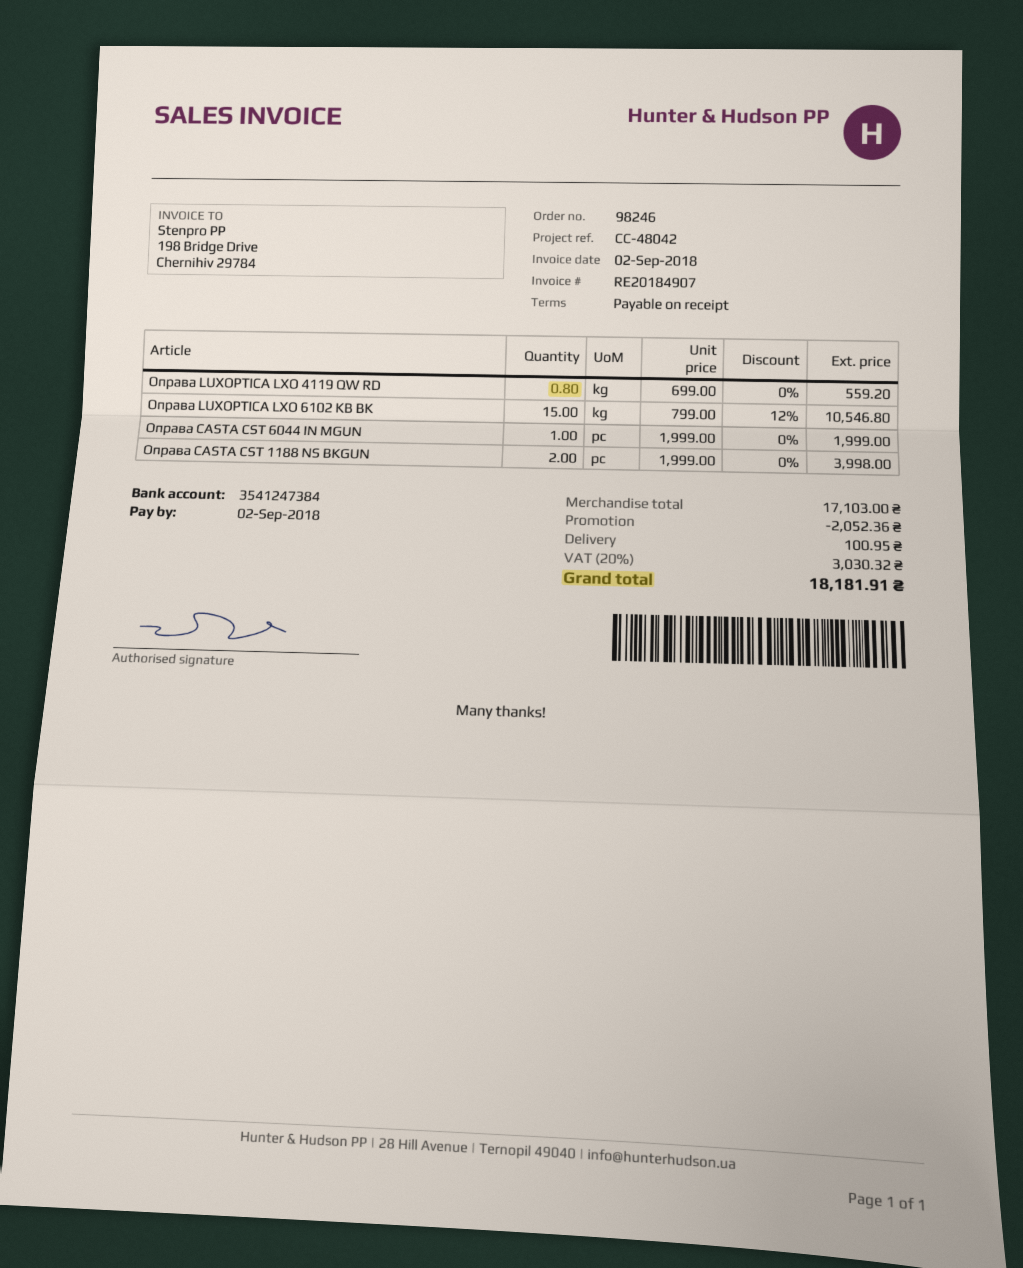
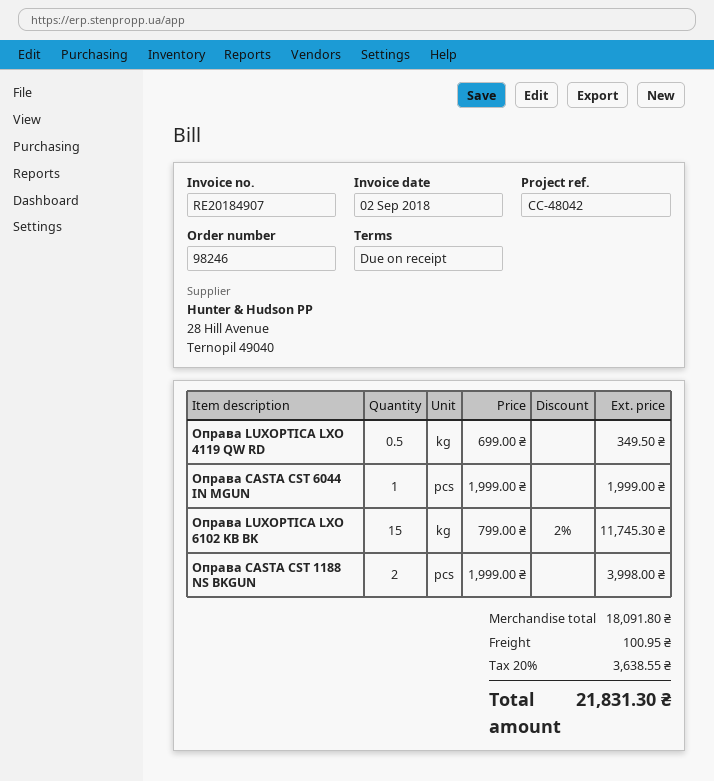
Оправа LUXOPTICA LXO 4119 QW RD: 0.8 x 699.00 = 559.20 -> 0.5 x 699.00 = 349.50
Оправа LUXOPTICA LXO 6102 KB BK: 15 x 799.00 - 12% = 10546.80 -> 15 x 799.00 - 2% = 11745.30
subtotal: 17103.00 -> 18091.80
discount: 2052.36 -> none
tax: 20% = 3030.32 -> 20% = 3638.55
total: 18181.91 -> 21831.30

